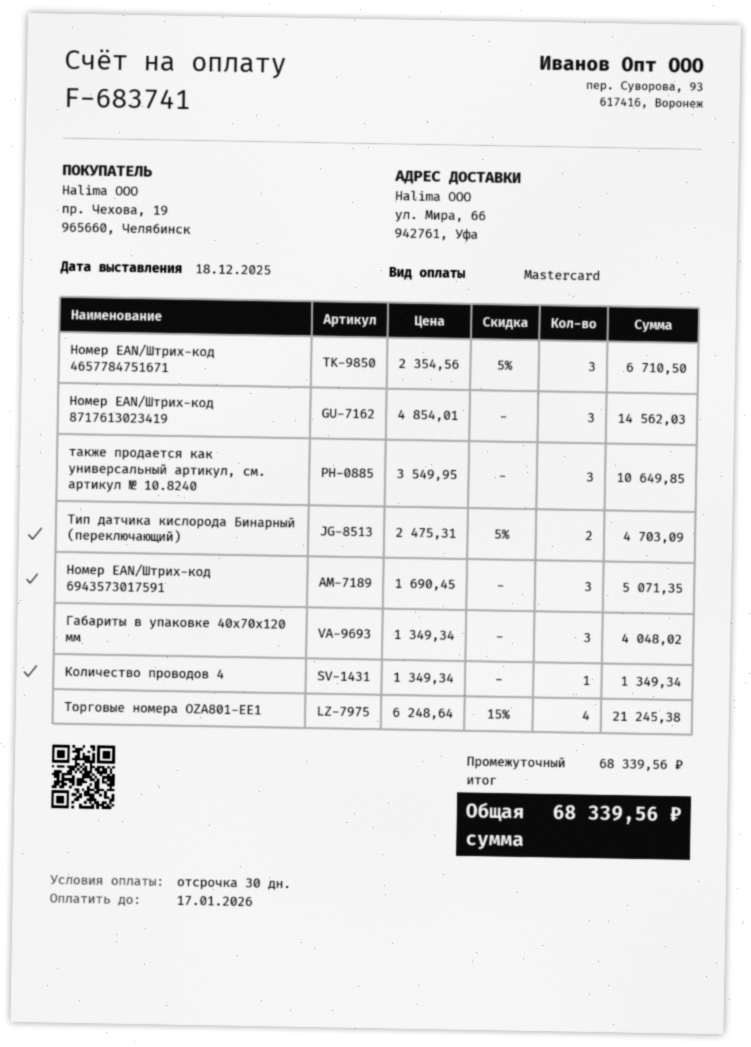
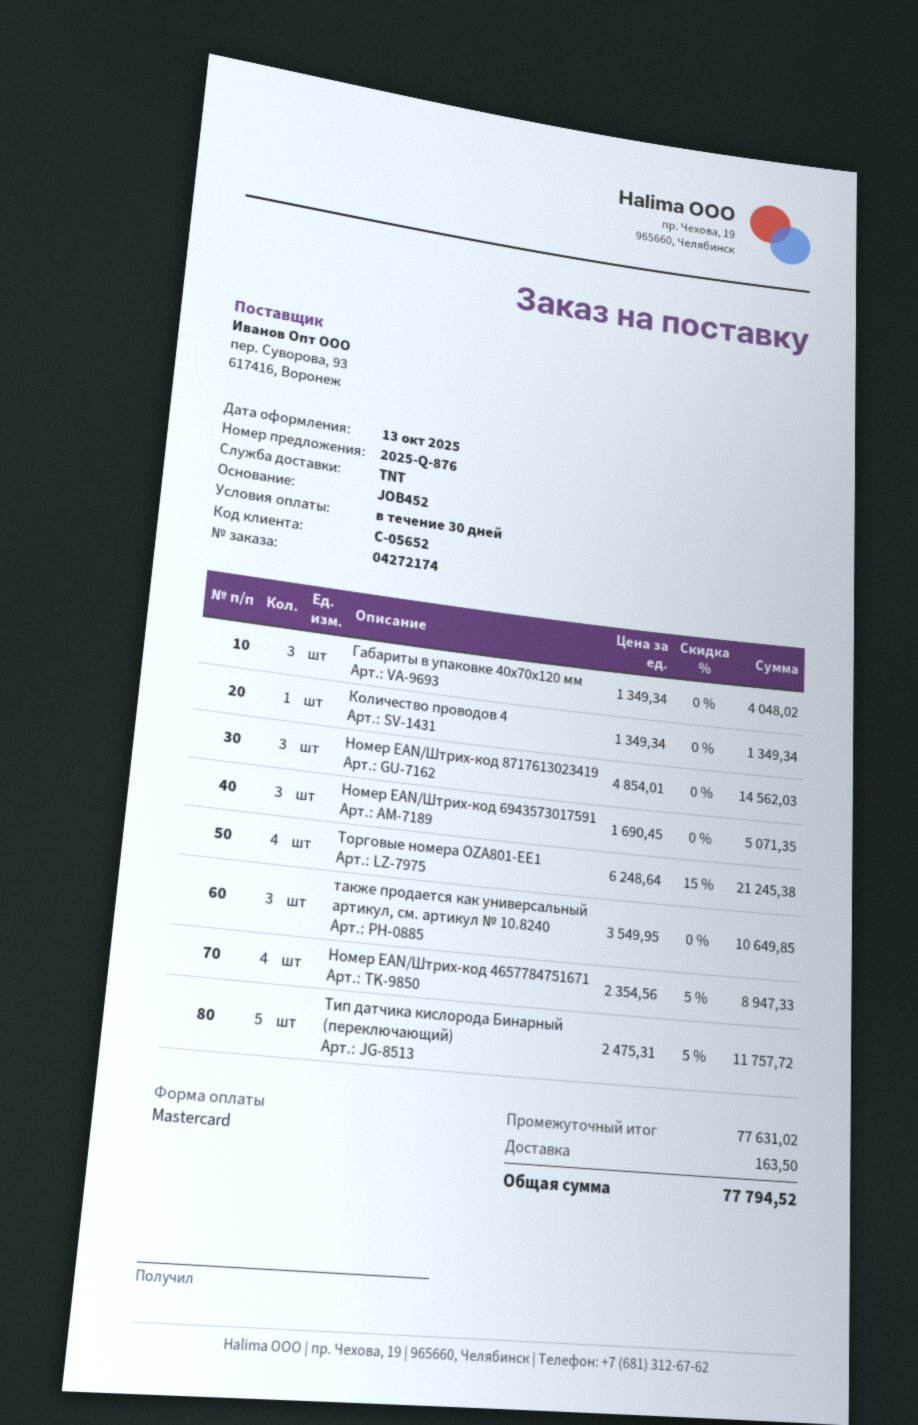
Номер EAN/Штрих-код 4657784751671: 3 x 2354.56 - 5% = 6710.50 -> 4 x 2354.56 - 5% = 8947.33
Тип датчика кислорода Бинарный (переключающий): 2 x 2475.31 - 5% = 4703.09 -> 5 x 2475.31 - 5% = 11757.72
subtotal: 68339.56 -> 77631.02
shipping: none -> 163.50
total: 68339.56 -> 77794.52

